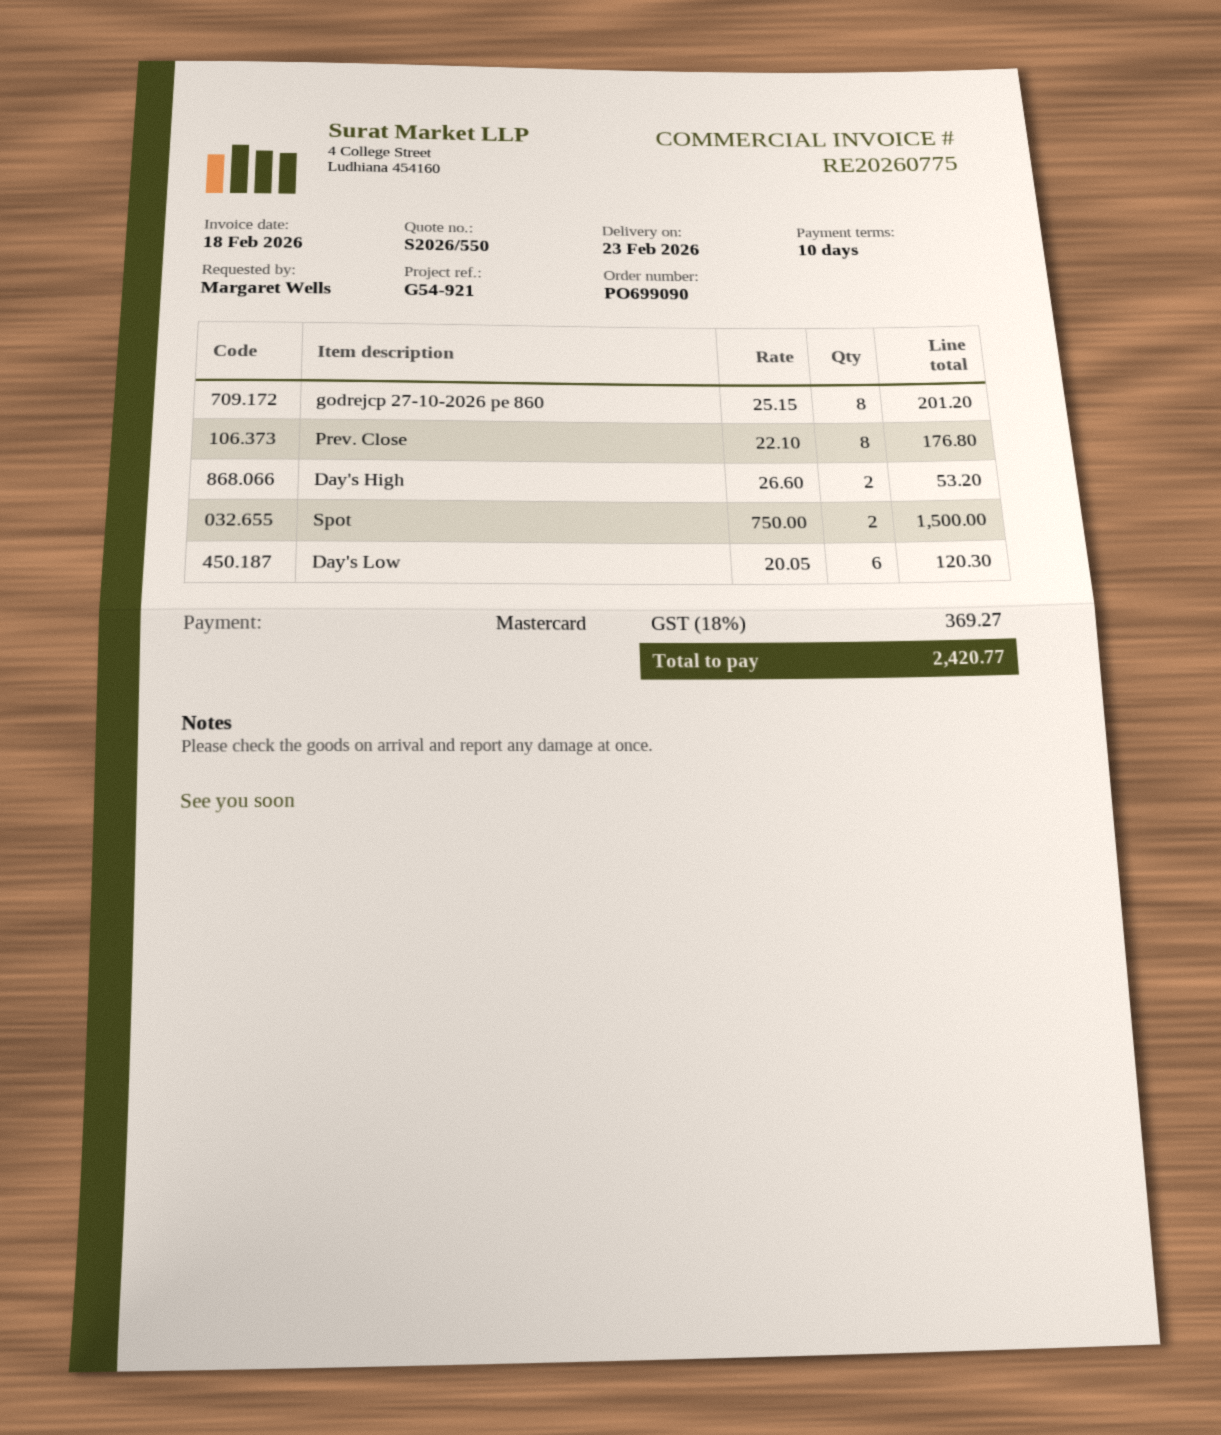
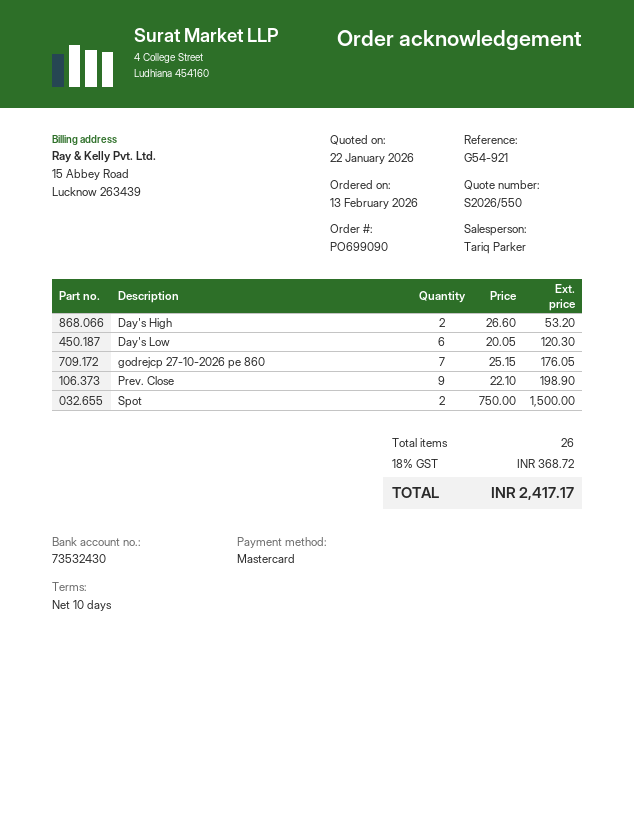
godrejcp 27-10-2026 pe 860: 8 x 25.15 = 201.20 -> 7 x 25.15 = 176.05
Prev. Close: 8 x 22.10 = 176.80 -> 9 x 22.10 = 198.90
tax: 18% = 369.27 -> 18% = 368.72
total: 2420.77 -> 2417.17

